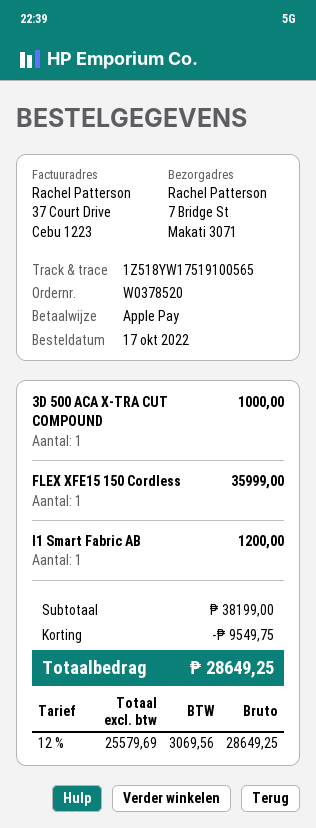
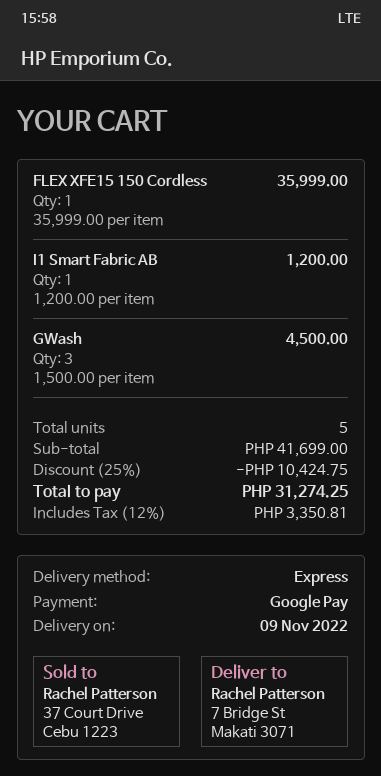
payment method: Apple Pay -> Google Pay
3D 500 ACA X-TRA CUT COMPOUND: 1 for 1000.00 -> none
GWash: none -> 3 for 4500.00
subtotal: 38199.00 -> 41699.00
discount: 9549.75 -> 10424.75
tax: 12% = 3069.56 -> 12% = 3350.81
total: 28649.25 -> 31274.25

